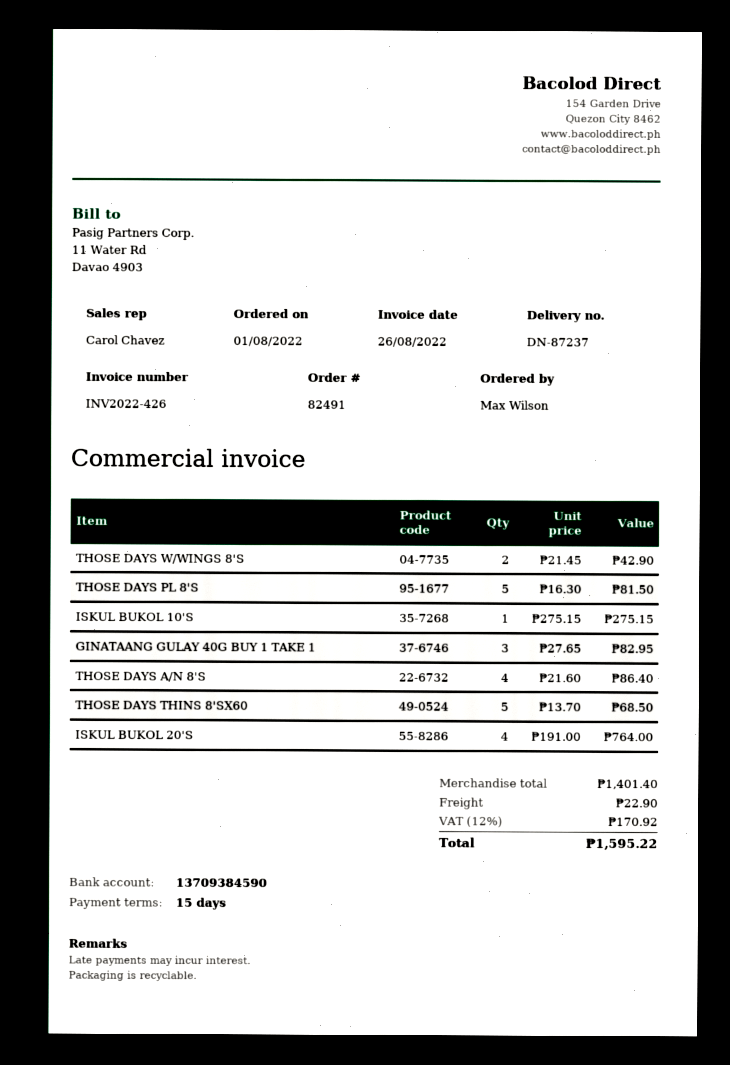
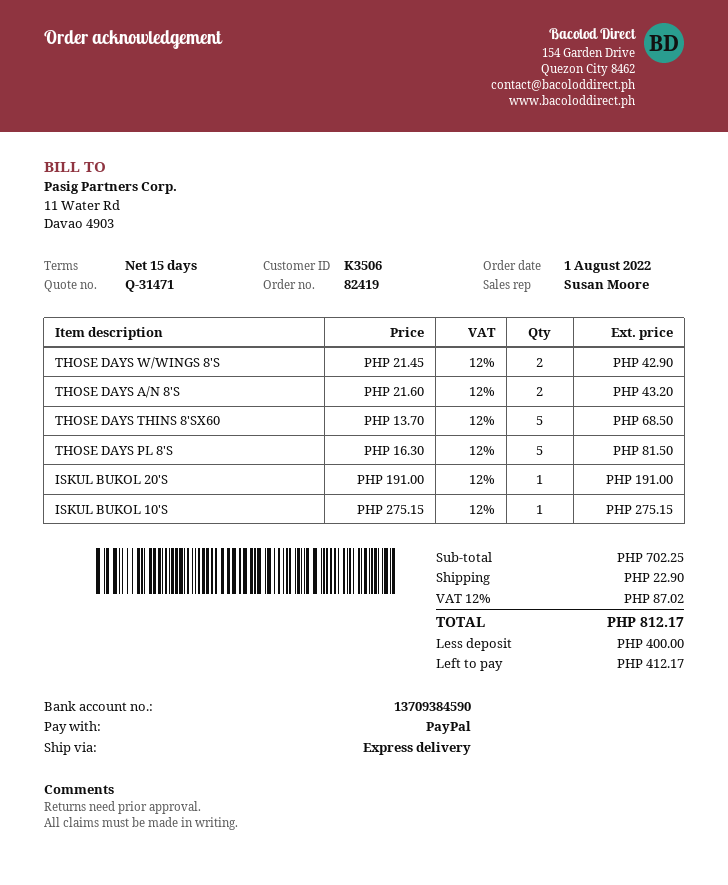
order number: 82491 -> 82419
sales rep: Carol Chavez -> Susan Moore
GINATAANG GULAY 40G BUY 1 TAKE 1: 3 x 27.65 = 82.95 -> none
THOSE DAYS A/N 8'S: 4 x 21.60 = 86.40 -> 2 x 21.60 = 43.20
ISKUL BUKOL 20'S: 4 x 191.00 = 764.00 -> 1 x 191.00 = 191.00
subtotal: 1401.40 -> 702.25
tax: 12% = 170.92 -> 12% = 87.02
total: 1595.22 -> 812.17

